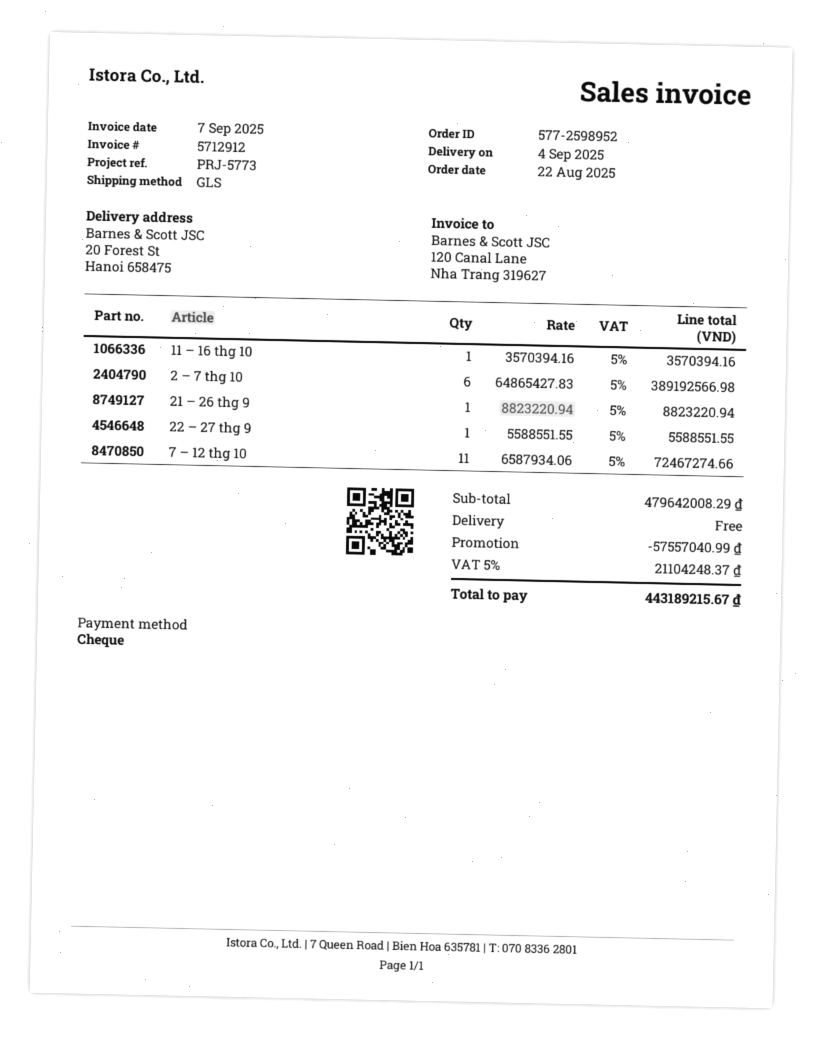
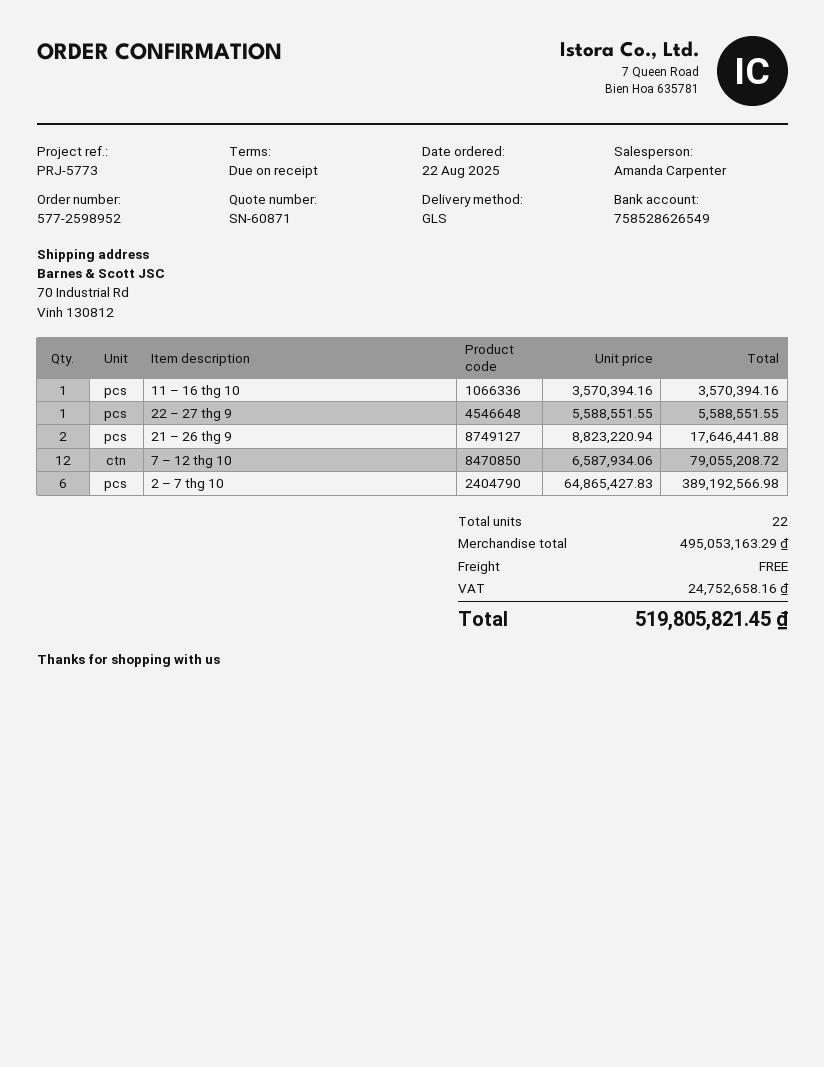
ship to: 20 Forest St, Hanoi 658475 -> 70 Industrial Rd, Vinh 130812
21 – 26 thg 9: 1 x 8823220.94 = 8823220.94 -> 2 x 8823220.94 = 17646441.88
7 – 12 thg 10: 11 x 6587934.06 = 72467274.66 -> 12 x 6587934.06 = 79055208.72
subtotal: 479642008.29 -> 495053163.29
discount: 57557040.99 -> none
tax: 21104248.37 -> 24752658.16
total: 443189215.67 -> 519805821.45

